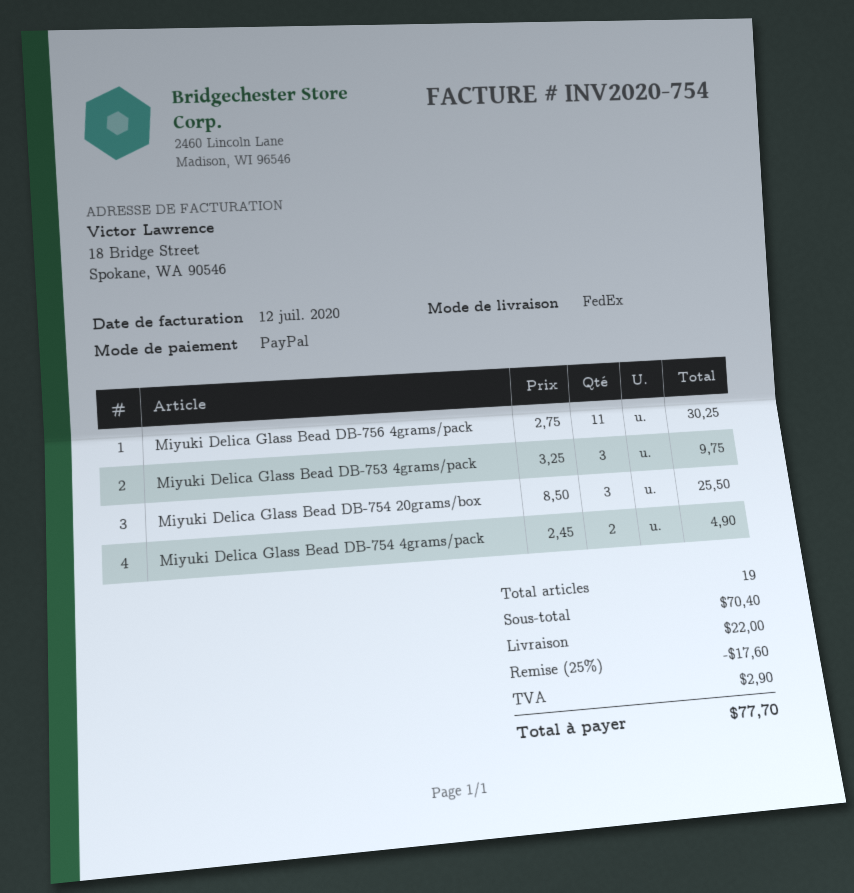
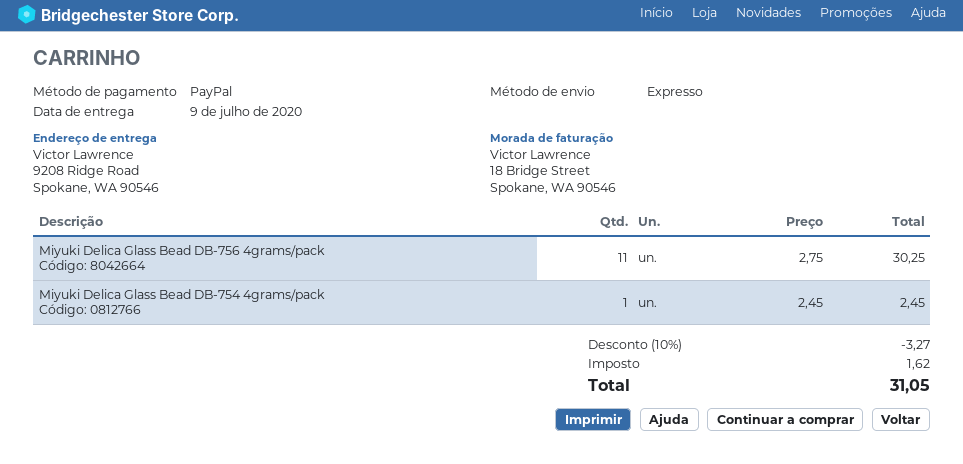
shipping method: FedEx -> express
Miyuki Delica Glass Bead DB-753 4grams/pack: 3 x 3.25 = 9.75 -> none
Miyuki Delica Glass Bead DB-754 20grams/box: 3 x 8.50 = 25.50 -> none
Miyuki Delica Glass Bead DB-754 4grams/pack: 2 x 2.45 = 4.90 -> 1 x 2.45 = 2.45
discount: 25% = 17.60 -> 10% = 3.27
shipping: 22.00 -> none
tax: 2.90 -> 1.62
total: 77.70 -> 31.05

